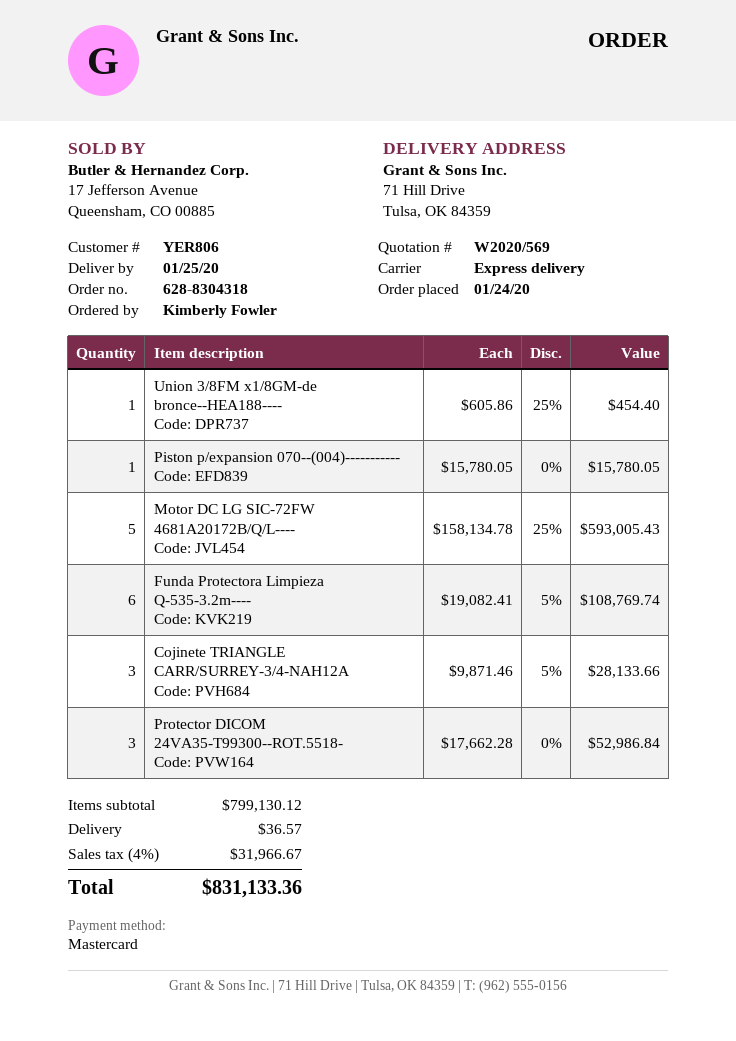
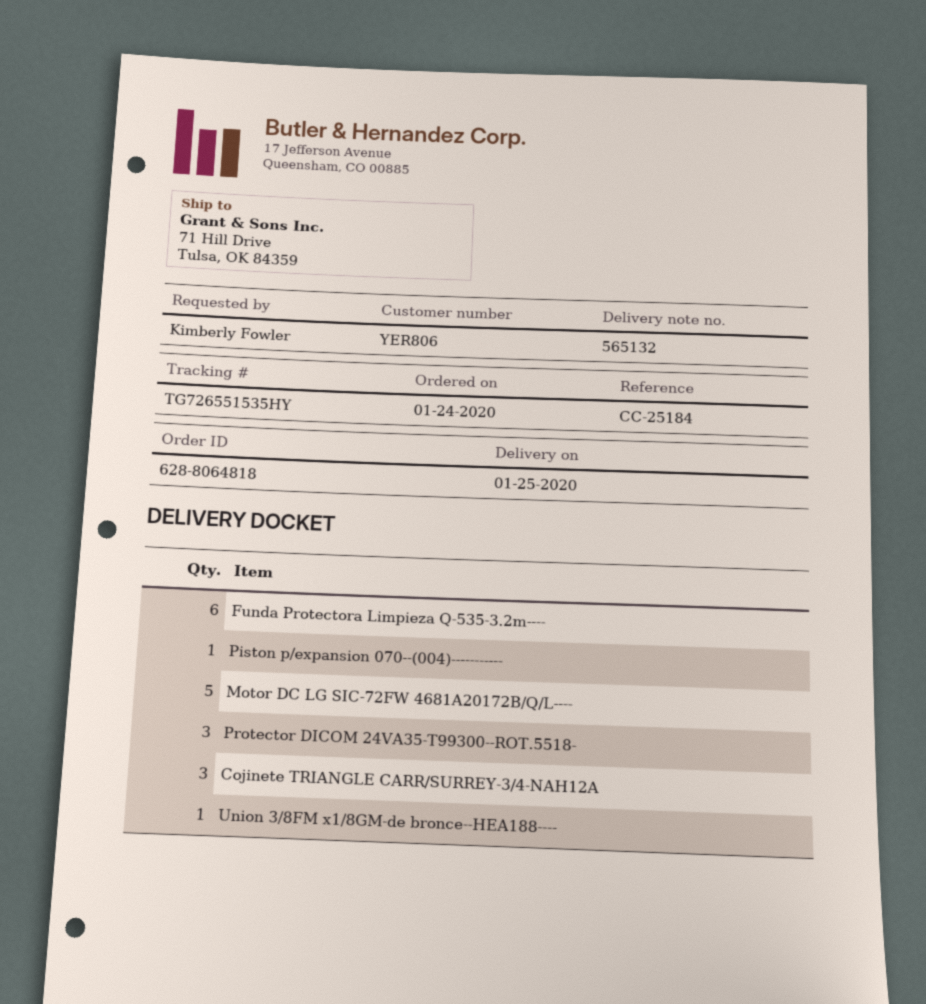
order number: 628-8304318 -> 628-8064818

